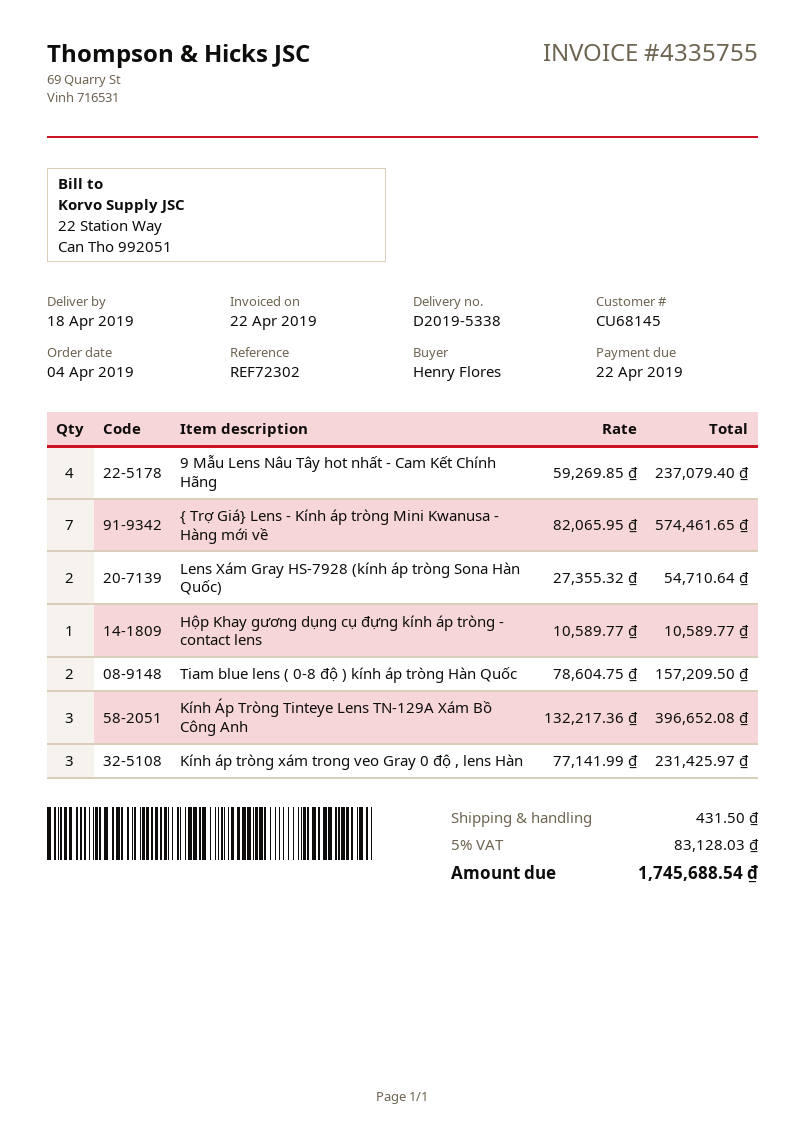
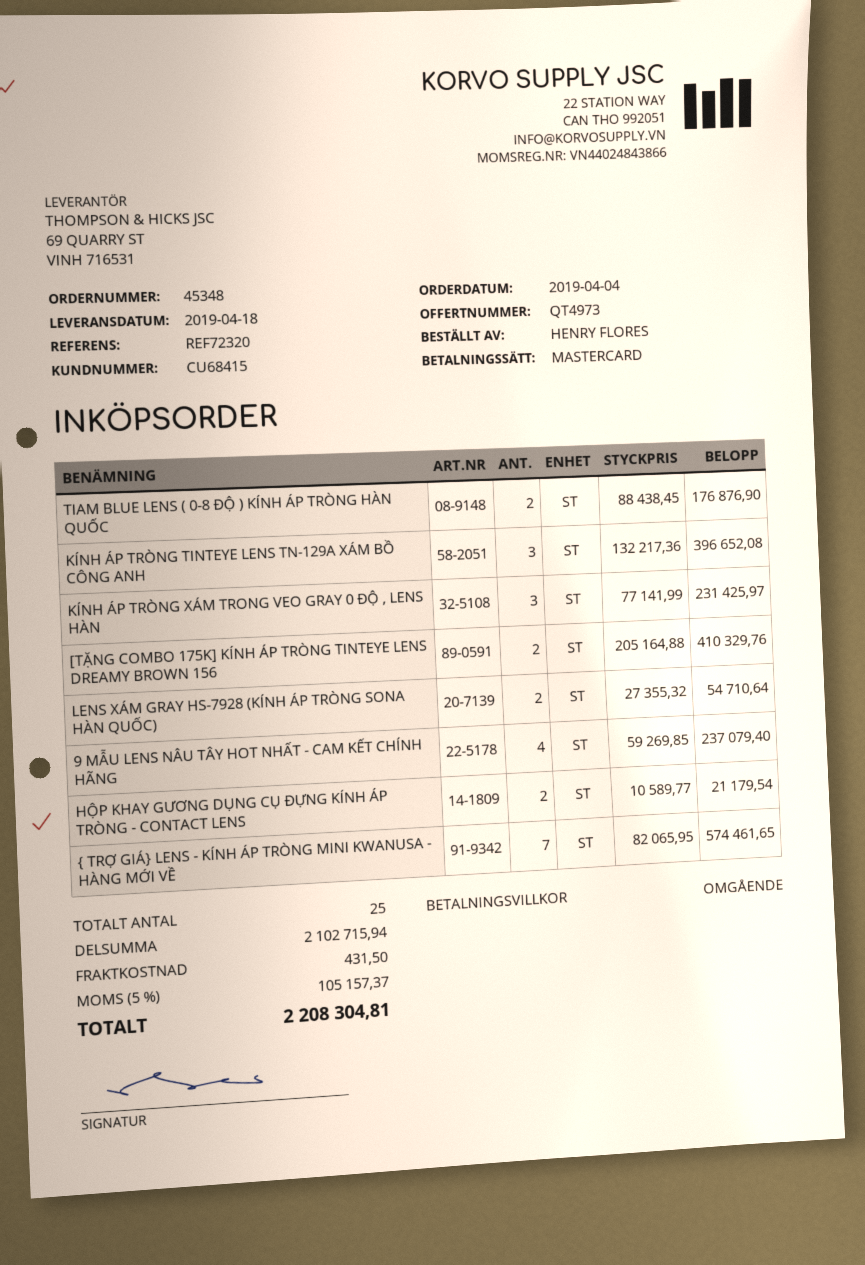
customer number: CU68145 -> CU68415
reference: REF72302 -> REF72320
Hộp Khay gương dụng cụ đựng kính áp tròng - contact lens: 1 x 10589.77 = 10589.77 -> 2 x 10589.77 = 21179.54
Tiam blue lens ( 0-8 độ ) kính áp tròng Hàn Quốc: 2 x 78604.75 = 157209.50 -> 2 x 88438.45 = 176876.90
[TẶNG COMBO 175K] KÍNH ÁP TRÒNG TINTEYE LENS DREAMY BROWN 156: none -> 2 x 205164.88 = 410329.76
tax: 5% = 83128.03 -> 5% = 105157.37
total: 1745688.54 -> 2208304.81

